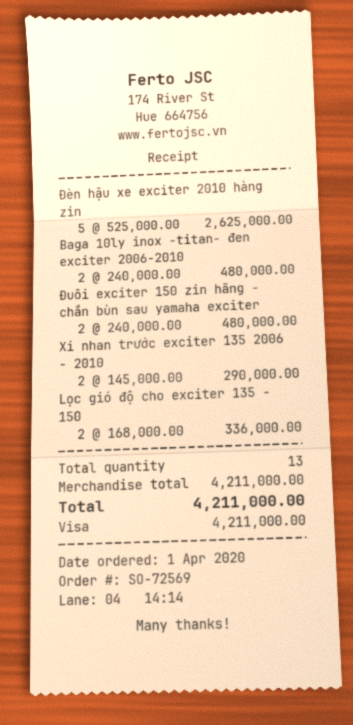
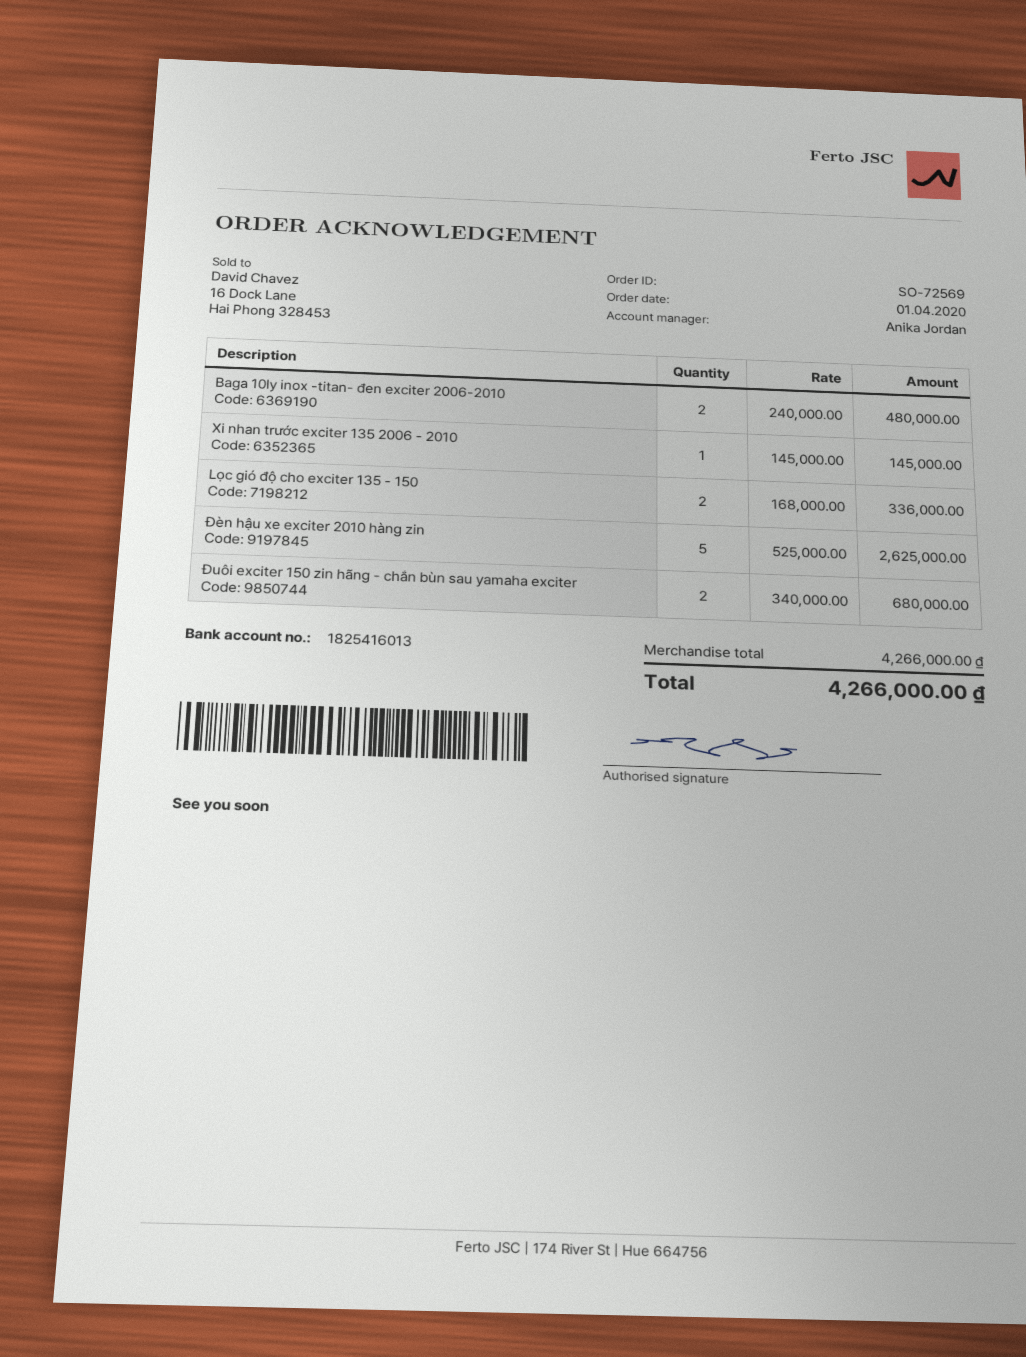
Đuôi exciter 150 zin hãng - chắn bùn sau yamaha exciter: 2 x 240000.00 = 480000.00 -> 2 x 340000.00 = 680000.00
Xi nhan trước exciter 135 2006 - 2010: 2 x 145000.00 = 290000.00 -> 1 x 145000.00 = 145000.00
subtotal: 4211000.00 -> 4266000.00
total: 4211000.00 -> 4266000.00

